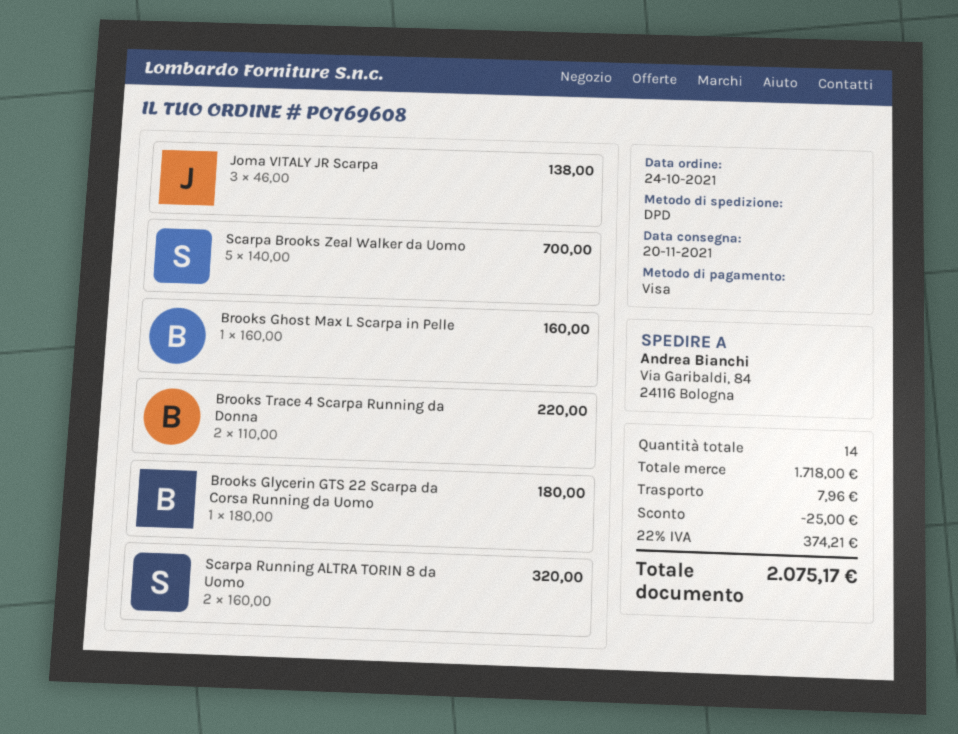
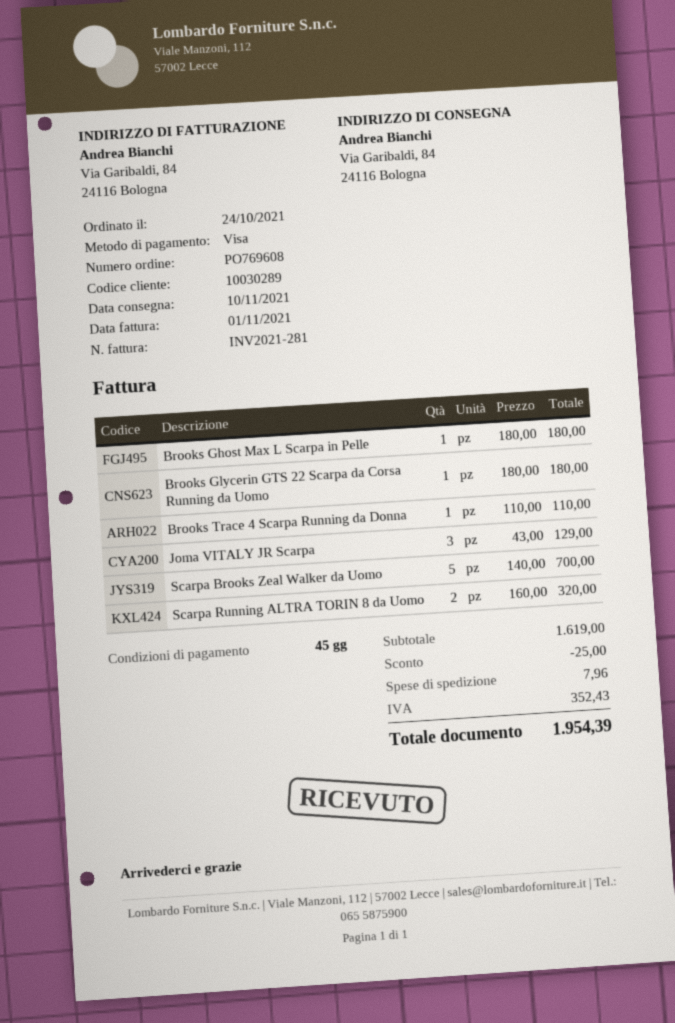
delivery date: 2021-11-20 -> 2021-11-10
Joma VITALY JR Scarpa: 3 x 46.00 = 138.00 -> 3 x 43.00 = 129.00
Brooks Ghost Max L Scarpa in Pelle: 1 x 160.00 = 160.00 -> 1 x 180.00 = 180.00
Brooks Trace 4 Scarpa Running da Donna: 2 x 110.00 = 220.00 -> 1 x 110.00 = 110.00
subtotal: 1718.00 -> 1619.00
tax: 374.21 -> 352.43
total: 2075.17 -> 1954.39

